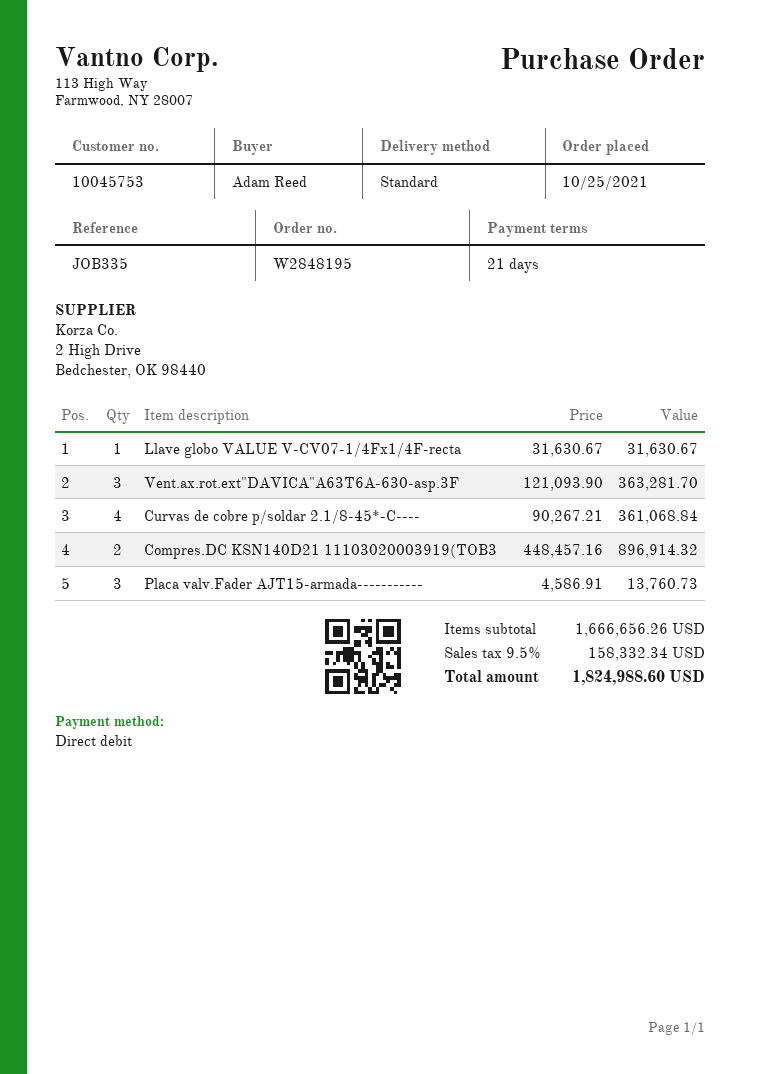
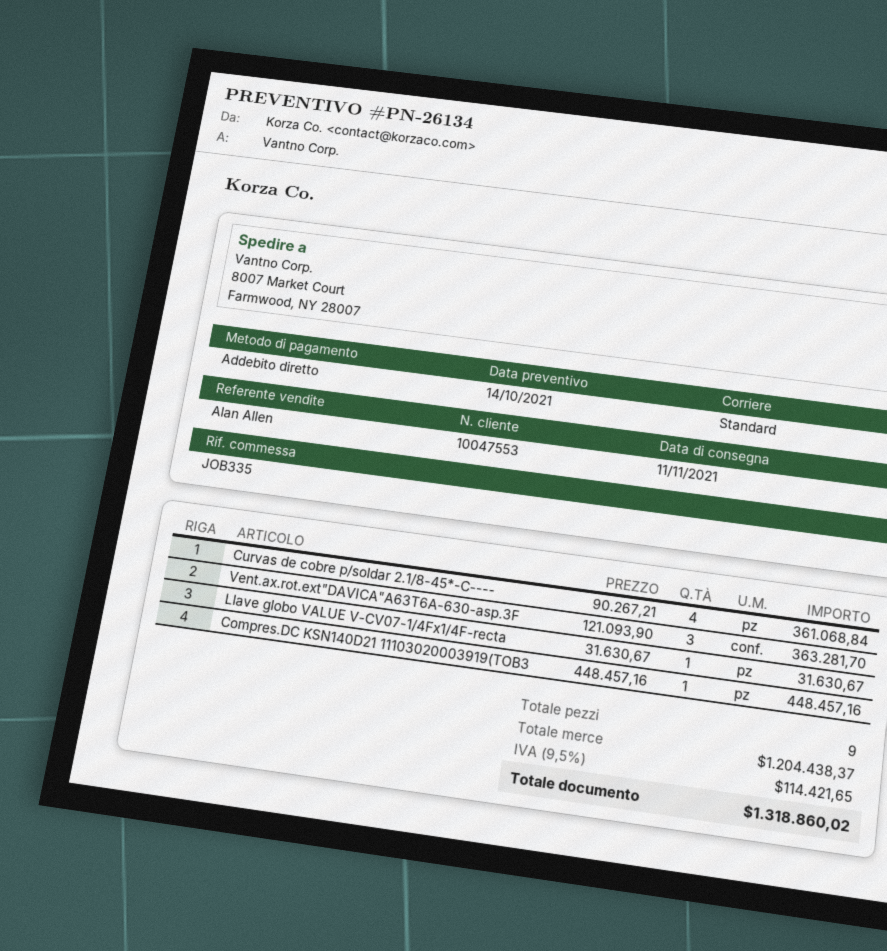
customer number: 10045753 -> 10047553
Compres.DC KSN140D21 11103020003919(TOB3: 2 x 448457.16 = 896914.32 -> 1 x 448457.16 = 448457.16
Placa valv.Fader AJT15-armada-----------: 3 x 4586.91 = 13760.73 -> none
subtotal: 1666656.26 -> 1204438.37
tax: 9.5% = 158332.34 -> 9.5% = 114421.65
total: 1824988.60 -> 1318860.02

